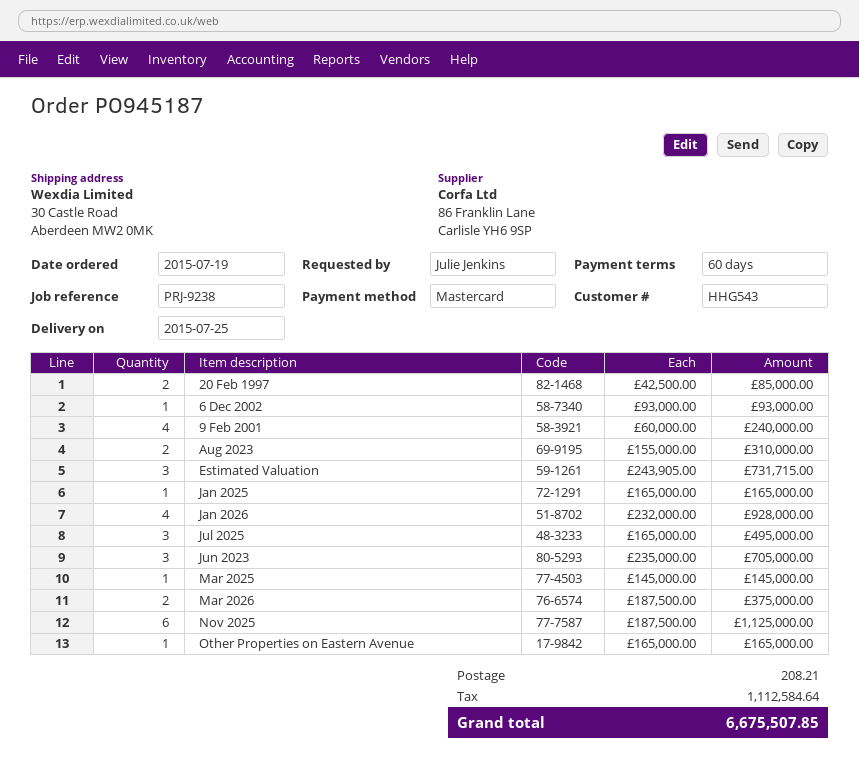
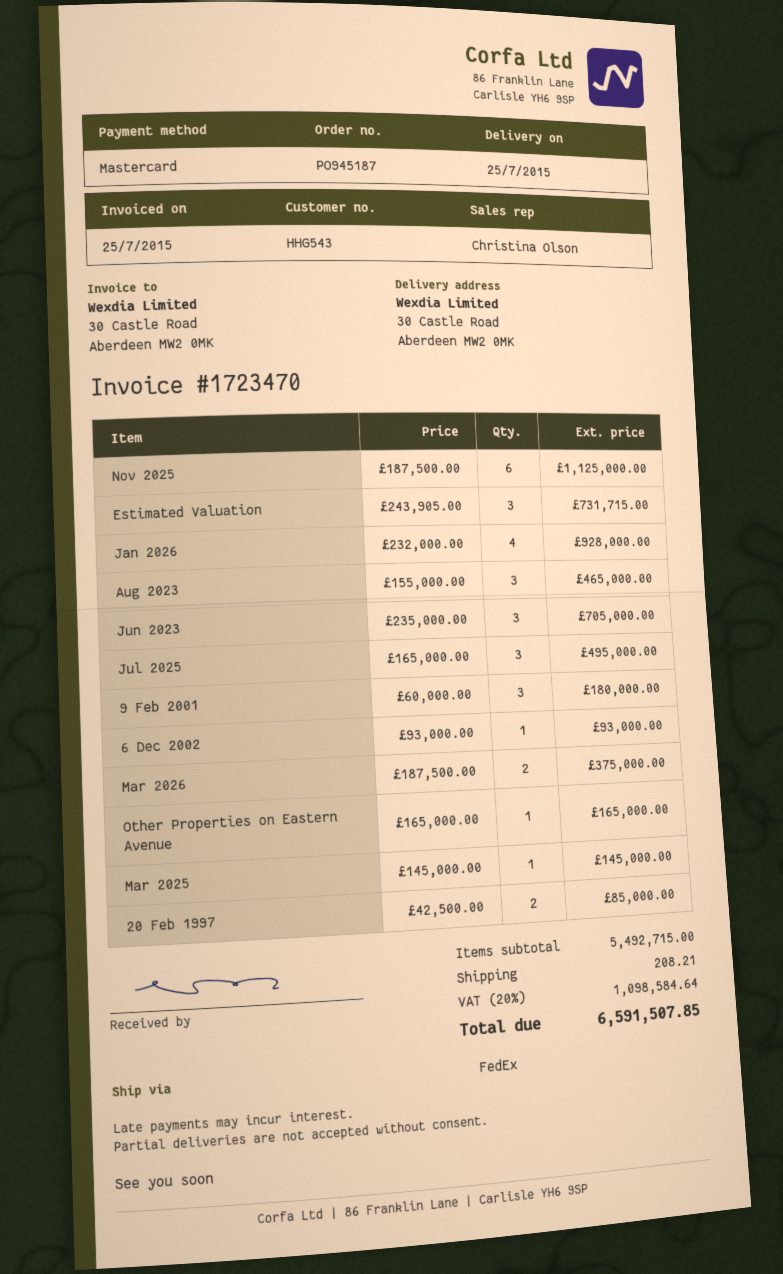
9 Feb 2001: 4 x 60000.00 = 240000.00 -> 3 x 60000.00 = 180000.00
Aug 2023: 2 x 155000.00 = 310000.00 -> 3 x 155000.00 = 465000.00
Jan 2025: 1 x 165000.00 = 165000.00 -> none
tax: 1112584.64 -> 1098584.64
total: 6675507.85 -> 6591507.85

